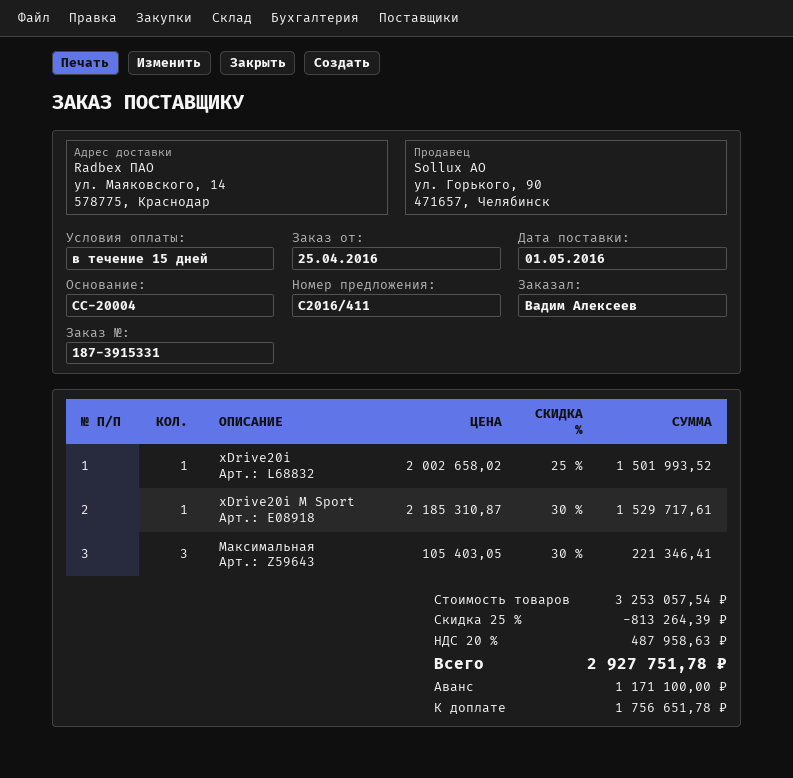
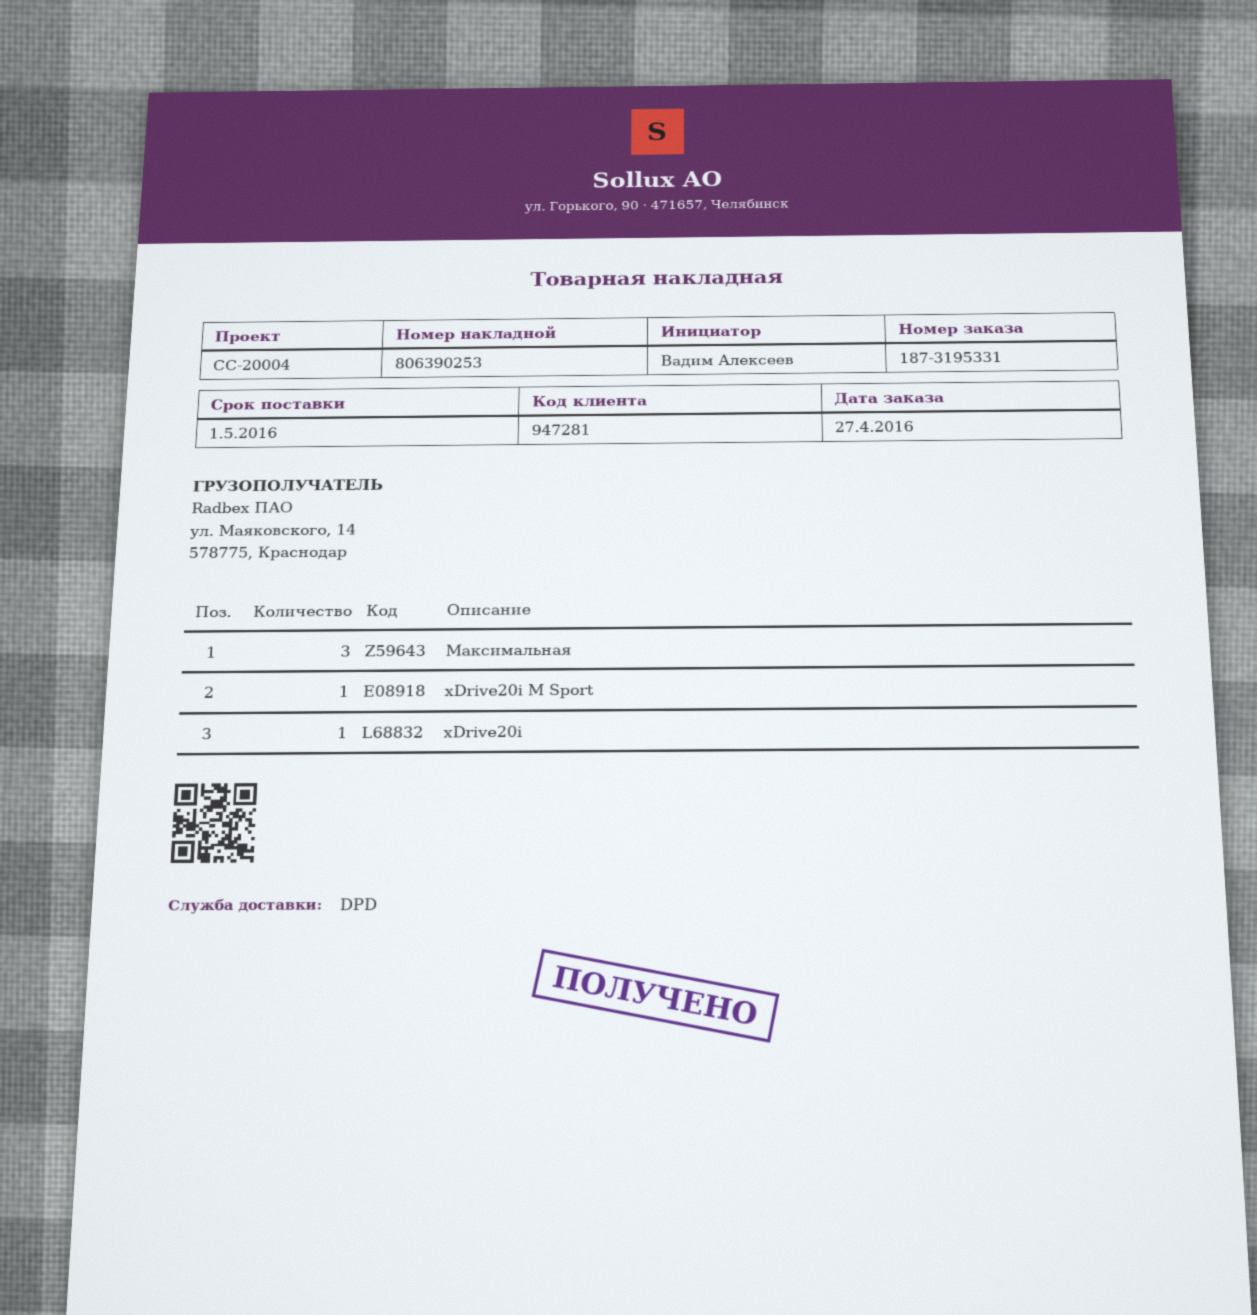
order number: 187-3915331 -> 187-3195331
order date: 2016-04-25 -> 2016-04-27

